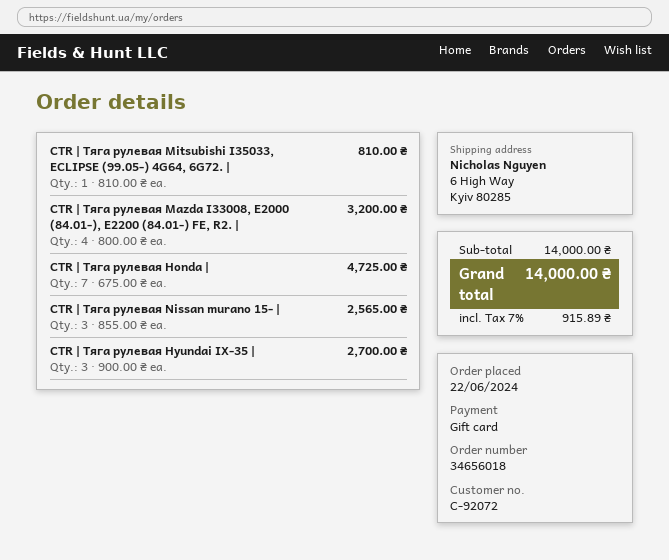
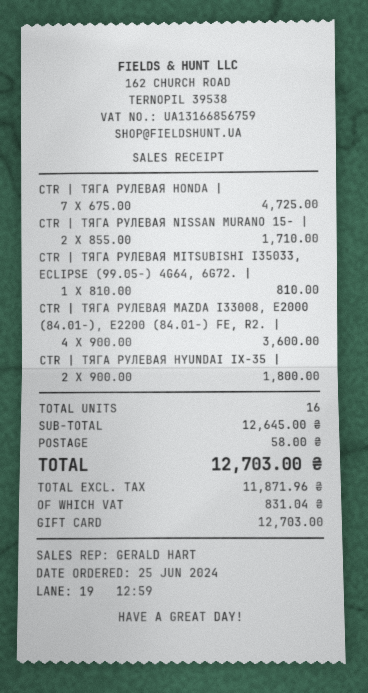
order date: 2024-06-22 -> 2024-06-25
CTR | Тяга рулевая Mazda I33008, E2000 (84.01-), E2200 (84.01-) FE, R2. |: 4 x 800.00 = 3200.00 -> 4 x 900.00 = 3600.00
CTR | Тяга рулевая Nissan murano 15- |: 3 x 855.00 = 2565.00 -> 2 x 855.00 = 1710.00
CTR | Тяга рулевая Hyundai IX-35 |: 3 x 900.00 = 2700.00 -> 2 x 900.00 = 1800.00
subtotal: 14000.00 -> 12645.00
shipping: none -> 58.00
tax: 915.89 -> 831.04
total: 14000.00 -> 12703.00

